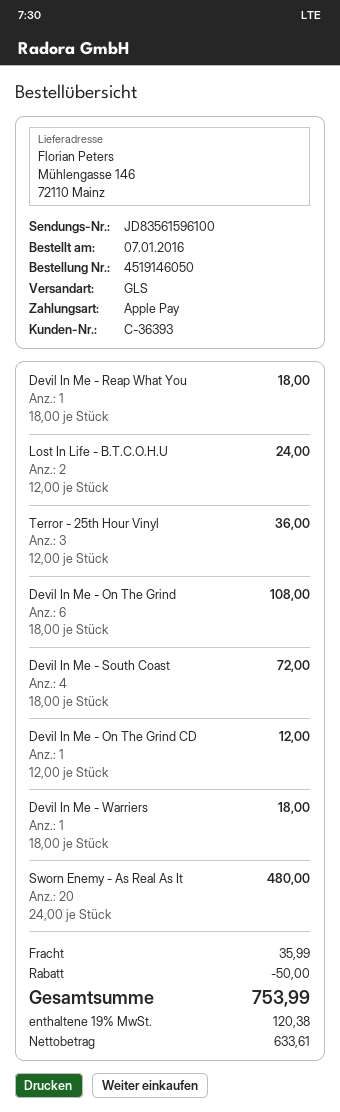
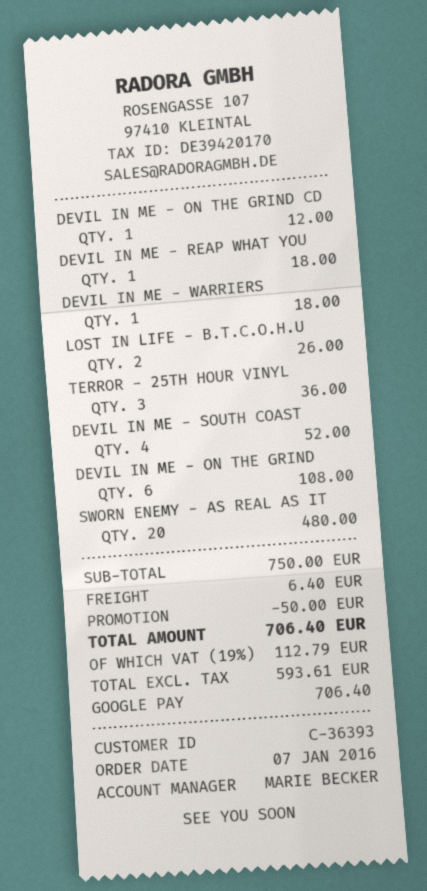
payment method: Apple Pay -> Google Pay
Lost In Life - B.T.C.O.H.U: 2 for 24.00 -> 2 for 26.00
Devil In Me - South Coast: 4 for 72.00 -> 4 for 52.00
shipping: 35.99 -> 6.40
net: 633.61 -> 593.61
tax: 19% = 120.38 -> 19% = 112.79
total: 753.99 -> 706.40

